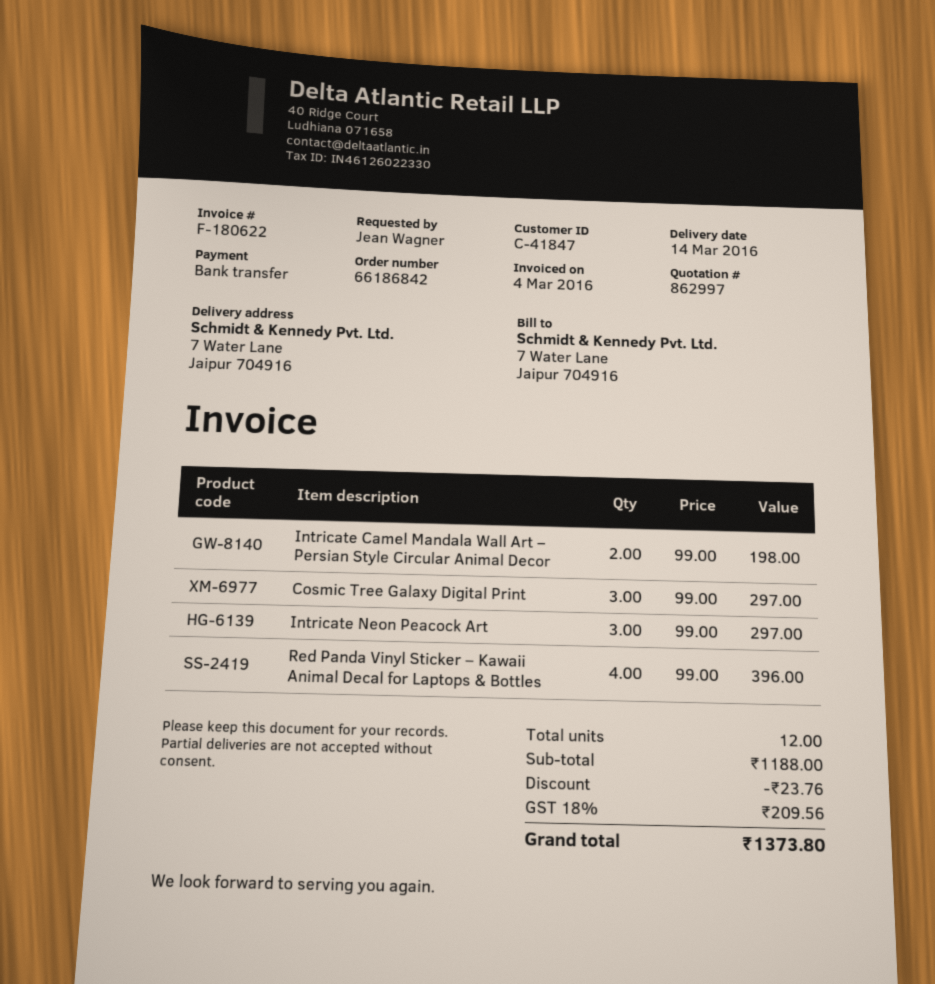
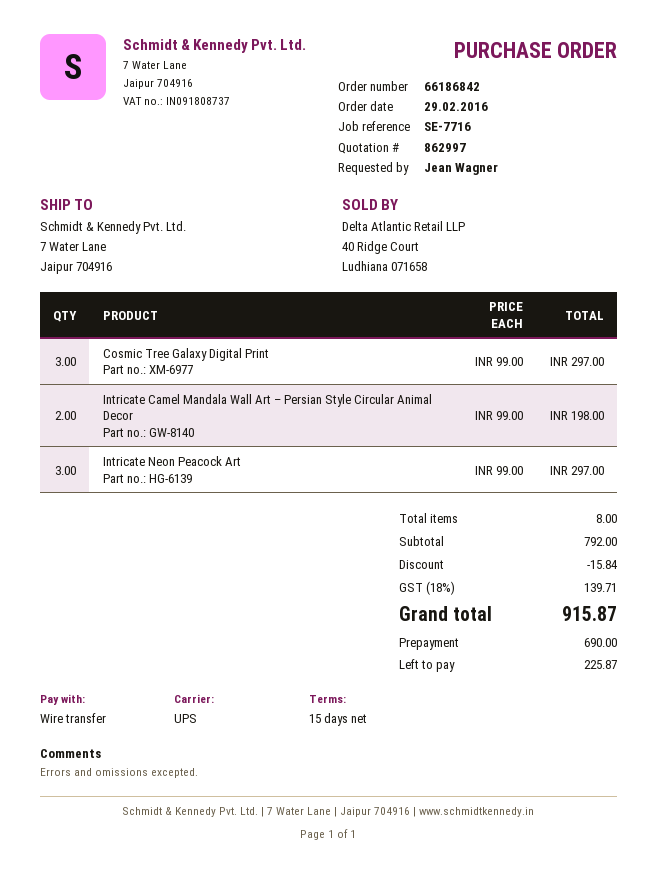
Red Panda Vinyl Sticker – Kawaii Animal Decal for Laptops & Bottles: 4 x 99.00 = 396.00 -> none
total quantity: 12 -> 8
subtotal: 1188.00 -> 792.00
discount: 23.76 -> 15.84
tax: 18% = 209.56 -> 18% = 139.71
total: 1373.80 -> 915.87

